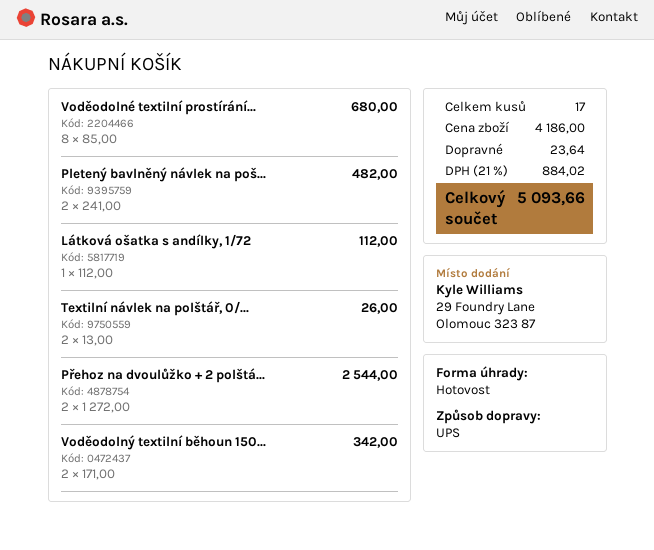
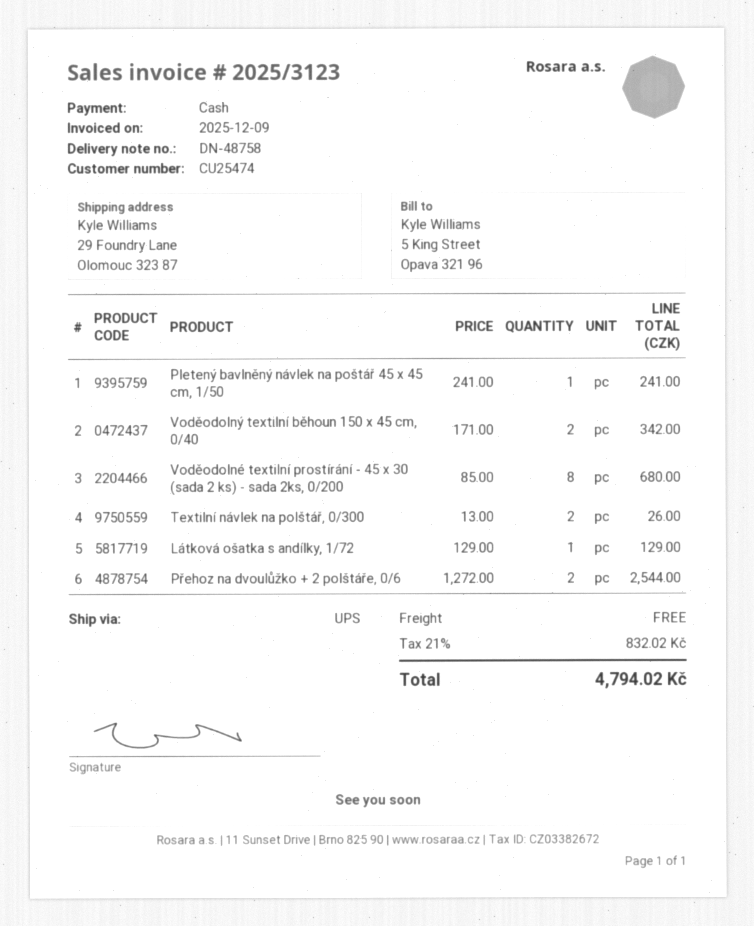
Pletený bavlněný návlek na poš...: 2 x 241.00 = 482.00 -> 1 x 241.00 = 241.00
Látková ošatka s andílky, 1/72: 1 x 112.00 = 112.00 -> 1 x 129.00 = 129.00
shipping: 23.64 -> 0.00
tax: 21% = 884.02 -> 21% = 832.02
total: 5093.66 -> 4794.02

